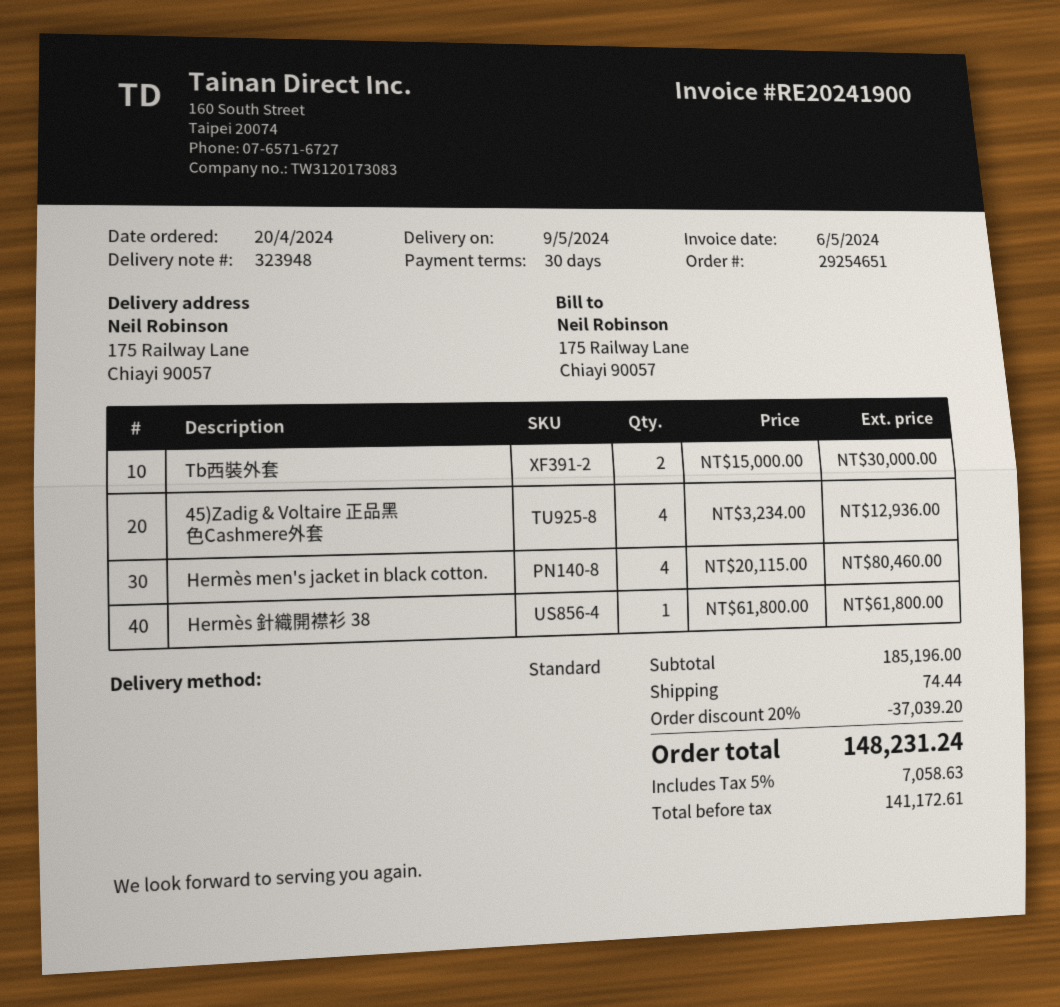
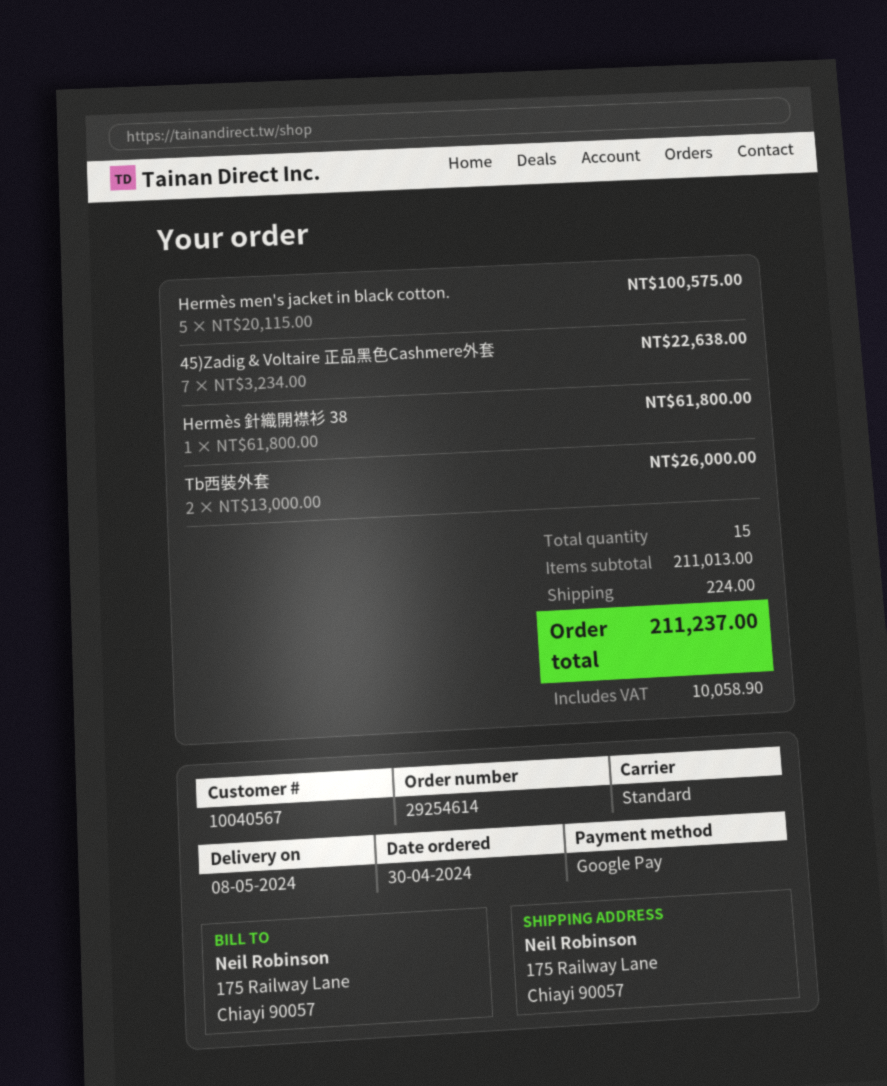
order number: 29254651 -> 29254614
order date: 2024-04-20 -> 2024-04-30
delivery date: 2024-05-09 -> 2024-05-08
Tb西裝外套: 2 x 15000.00 = 30000.00 -> 2 x 13000.00 = 26000.00
45)Zadig & Voltaire 正品黑色Cashmere外套: 4 x 3234.00 = 12936.00 -> 7 x 3234.00 = 22638.00
Hermès men's jacket in black cotton.: 4 x 20115.00 = 80460.00 -> 5 x 20115.00 = 100575.00
subtotal: 185196.00 -> 211013.00
discount: 20% = 37039.20 -> none
shipping: 74.44 -> 224.00
tax: 7058.63 -> 10058.90
total: 148231.24 -> 211237.00

